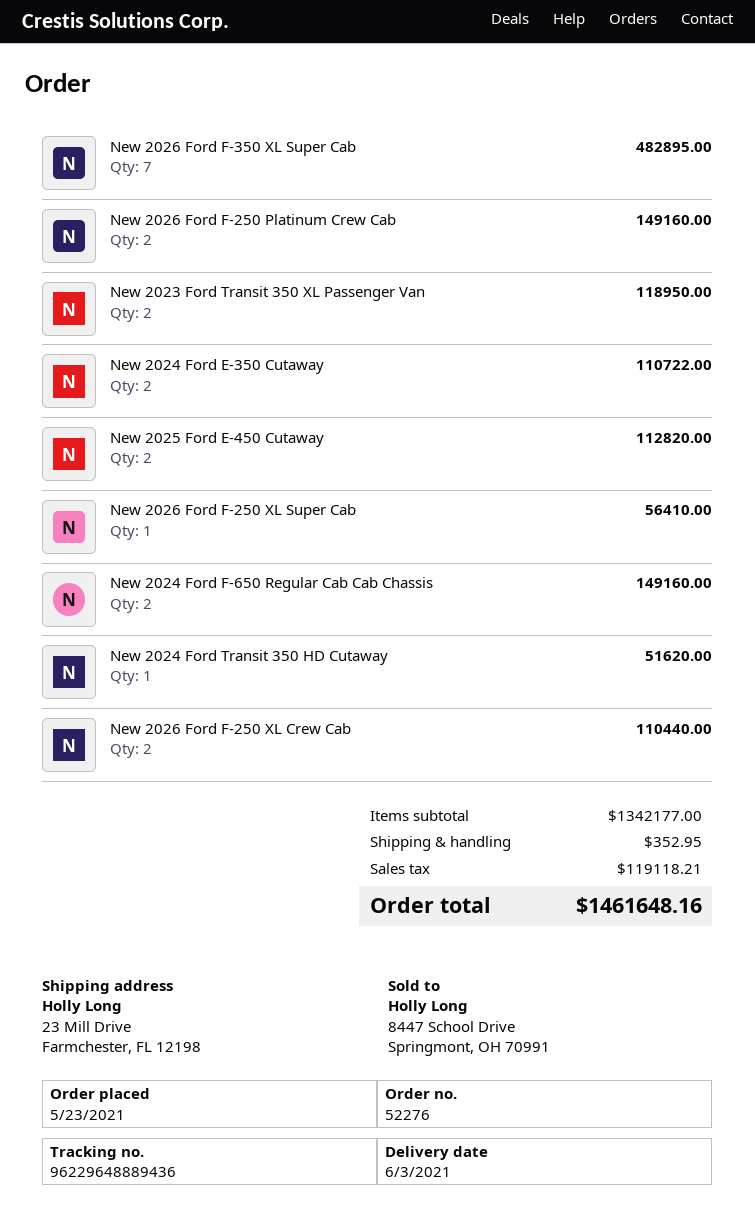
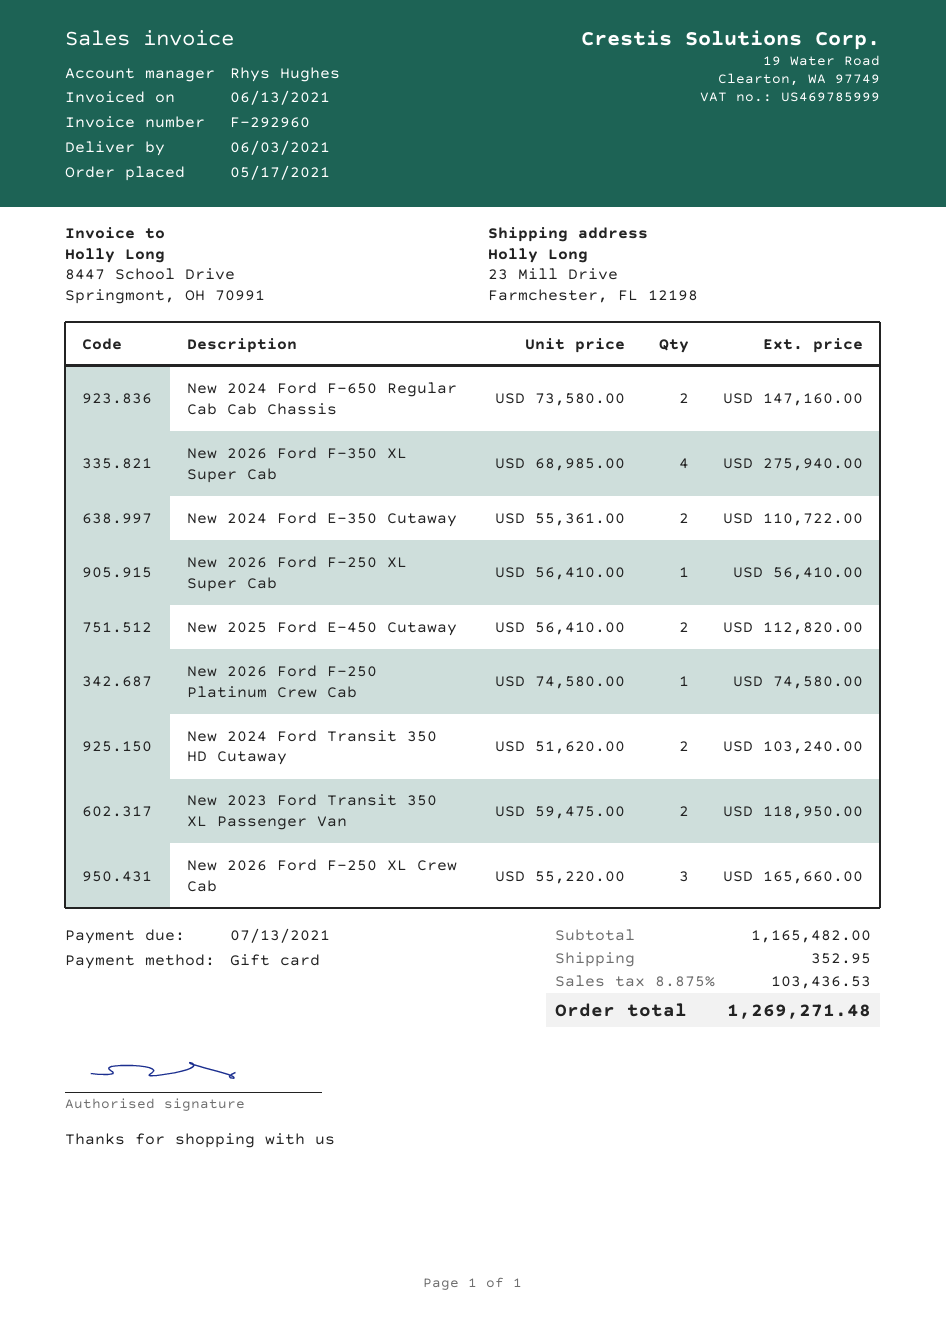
order date: 2021-05-23 -> 2021-05-17
New 2026 Ford F-350 XL Super Cab: 7 for 482895.00 -> 4 for 275940.00
New 2026 Ford F-250 Platinum Crew Cab: 2 for 149160.00 -> 1 for 74580.00
New 2024 Ford F-650 Regular Cab Cab Chassis: 2 for 149160.00 -> 2 for 147160.00
New 2024 Ford Transit 350 HD Cutaway: 1 for 51620.00 -> 2 for 103240.00
New 2026 Ford F-250 XL Crew Cab: 2 for 110440.00 -> 3 for 165660.00
subtotal: 1342177.00 -> 1165482.00
tax: 119118.21 -> 103436.53
total: 1461648.16 -> 1269271.48

